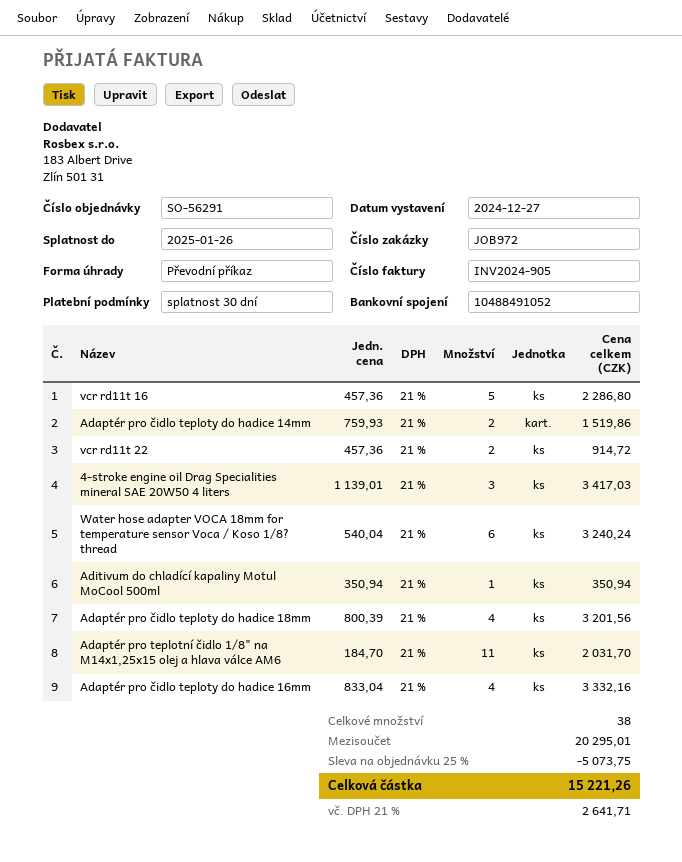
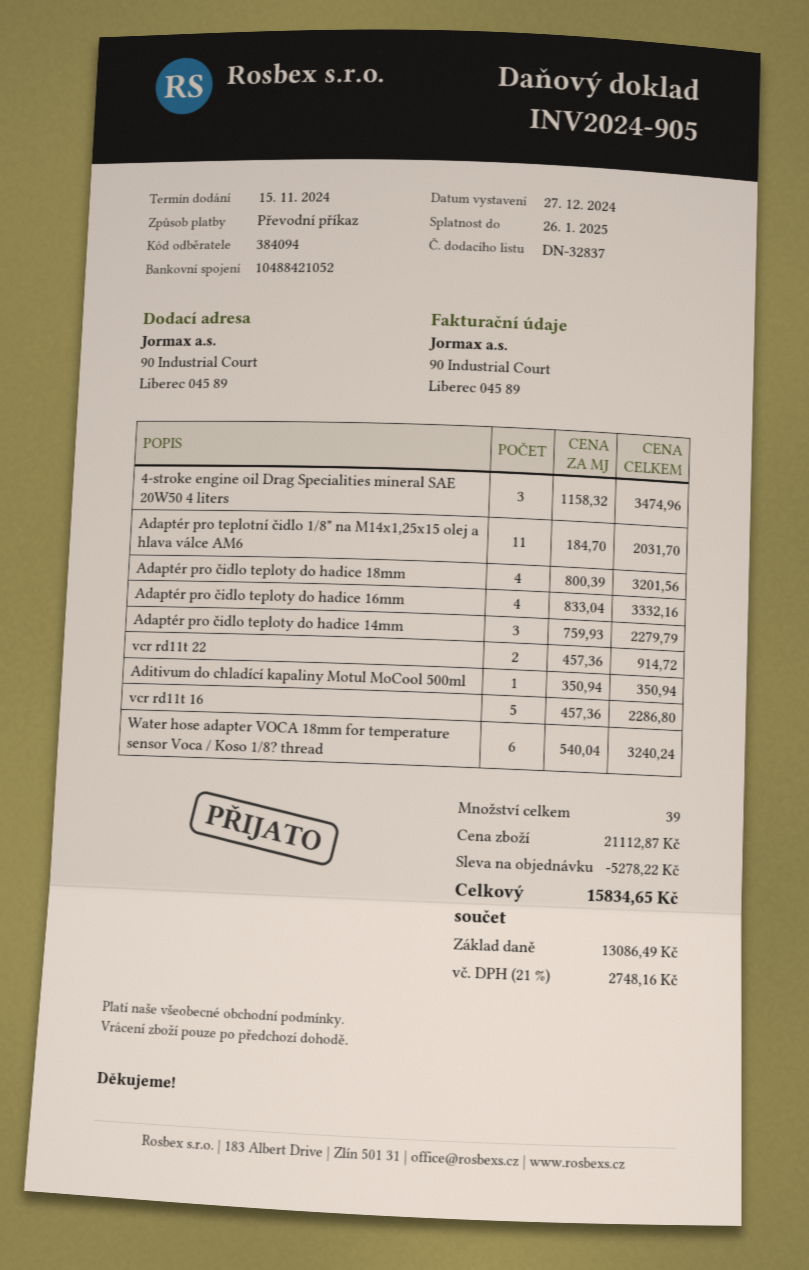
bank account: 10488491052 -> 10488421052
Adaptér pro čidlo teploty do hadice 14mm: 2 x 759.93 = 1519.86 -> 3 x 759.93 = 2279.79
4-stroke engine oil Drag Specialities mineral SAE 20W50 4 liters: 3 x 1139.01 = 3417.03 -> 3 x 1158.32 = 3474.96
total quantity: 38 -> 39
subtotal: 20295.01 -> 21112.87
discount: 5073.75 -> 5278.22
tax: 21% = 2641.71 -> 21% = 2748.16
total: 15221.26 -> 15834.65

